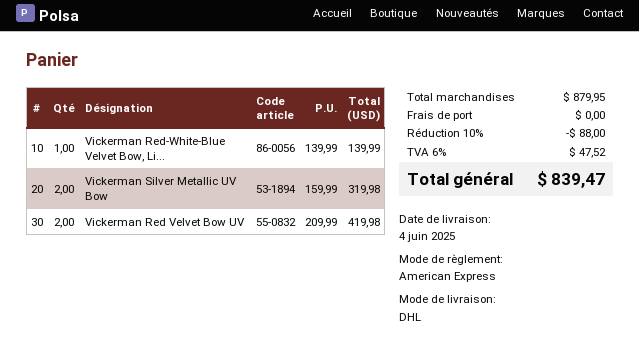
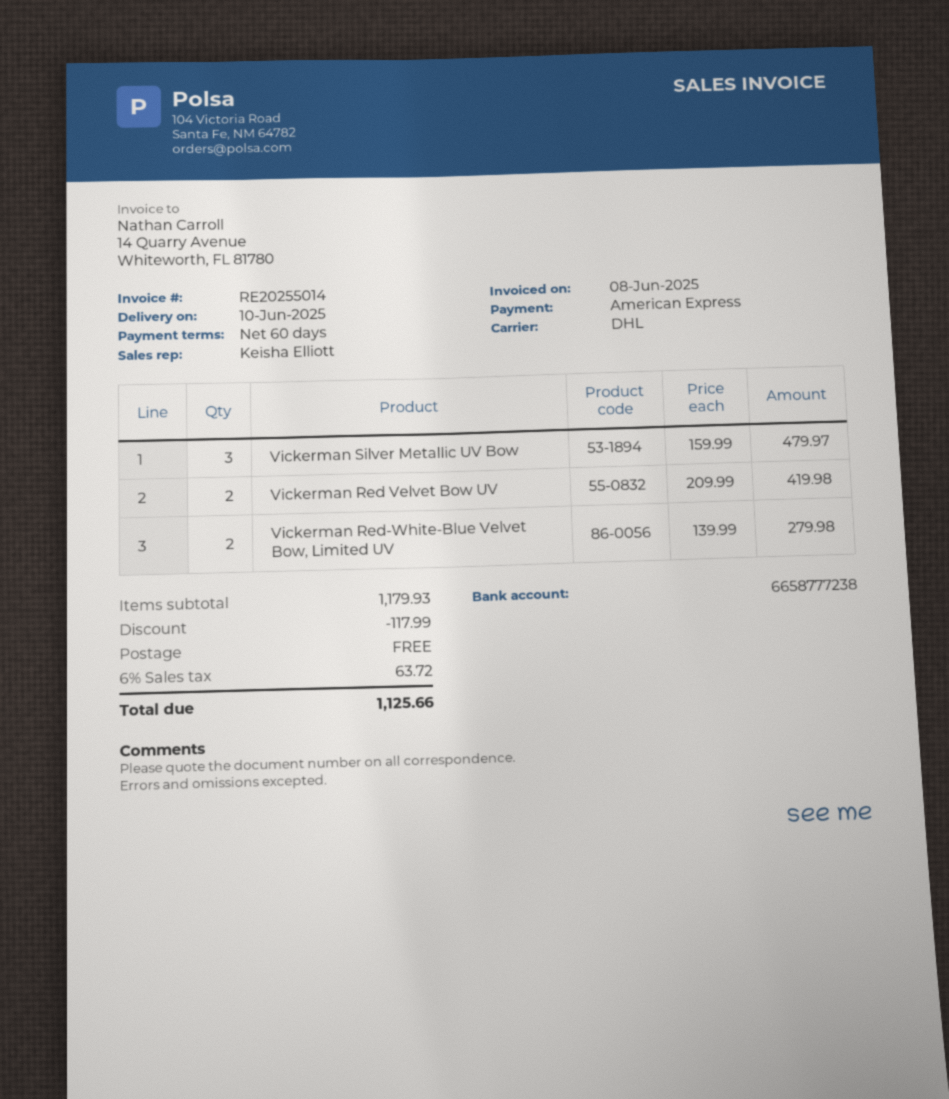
delivery date: 2025-06-04 -> 2025-06-10
Vickerman Red-White-Blue Velvet Bow, Li...: 1 x 139.99 = 139.99 -> 2 x 139.99 = 279.98
Vickerman Silver Metallic UV Bow: 2 x 159.99 = 319.98 -> 3 x 159.99 = 479.97
subtotal: 879.95 -> 1179.93
discount: 88.00 -> 117.99
tax: 6% = 47.52 -> 6% = 63.72
total: 839.47 -> 1125.66

